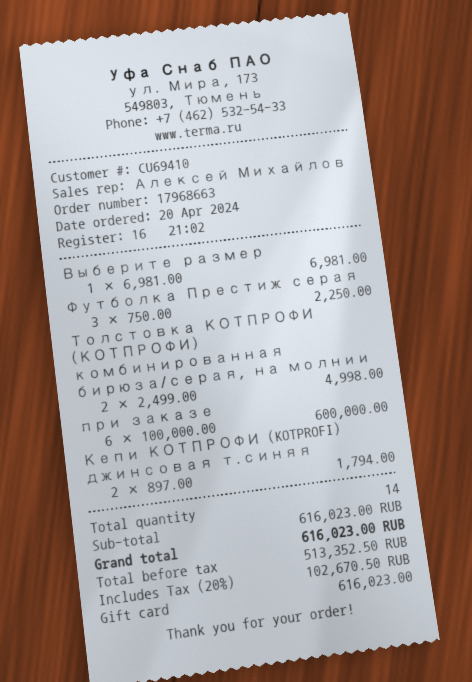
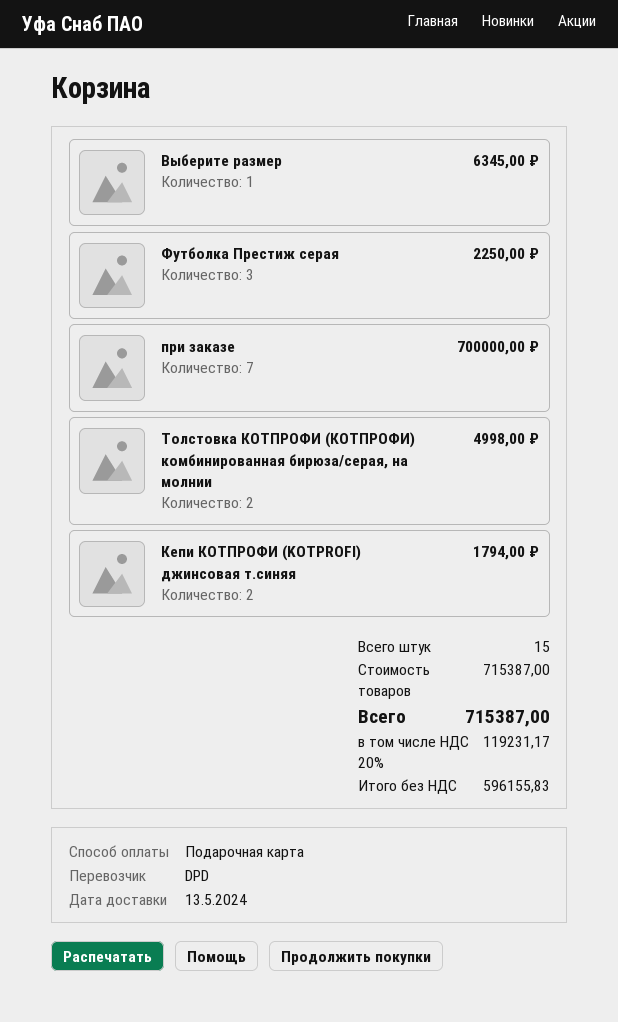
Выберите размер: 1 for 6981.00 -> 1 for 6345.00
при заказе: 6 for 600000.00 -> 7 for 700000.00
total quantity: 14 -> 15
subtotal: 616023.00 -> 715387.00
net: 513352.50 -> 596155.83
tax: 20% = 102670.50 -> 20% = 119231.17
total: 616023.00 -> 715387.00

